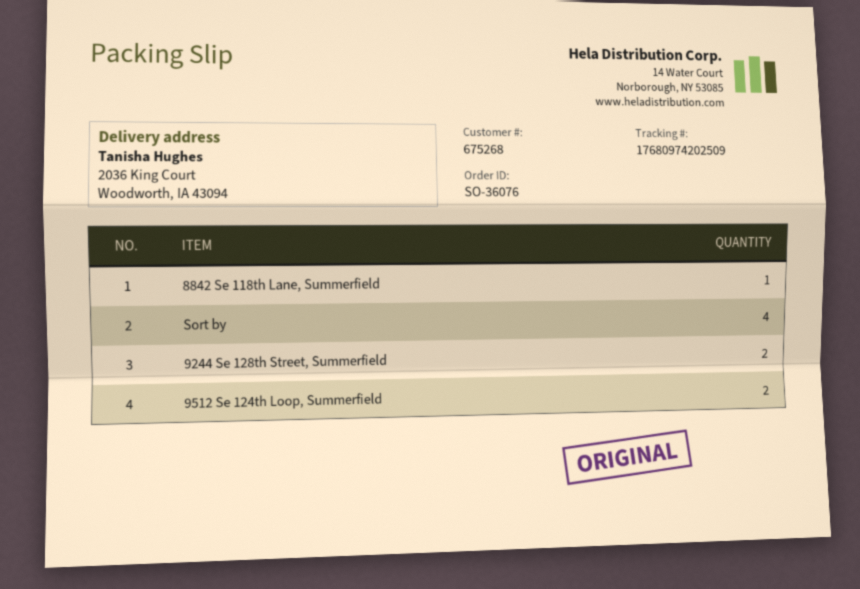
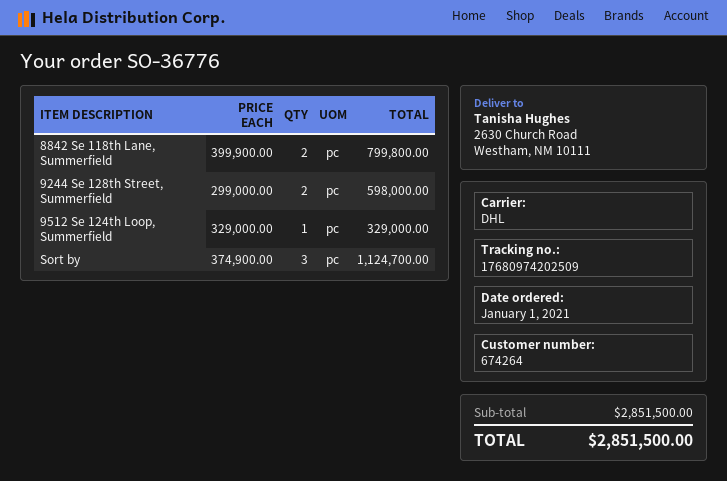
order number: SO-36076 -> SO-36776
customer number: 675268 -> 674264
ship to: 2036 King Court, Woodworth, IA 43094 -> 2630 Church Road, Westham, NM 10111
8842 Se 118th Lane, Summerfield: 1 -> 2
Sort by: 4 -> 3
9512 Se 124th Loop, Summerfield: 2 -> 1

